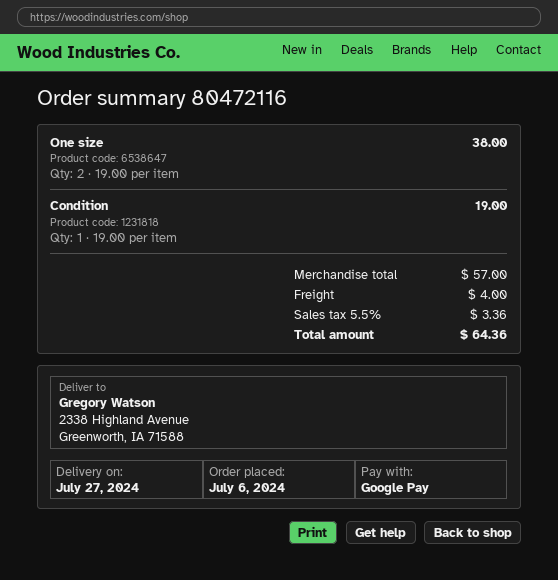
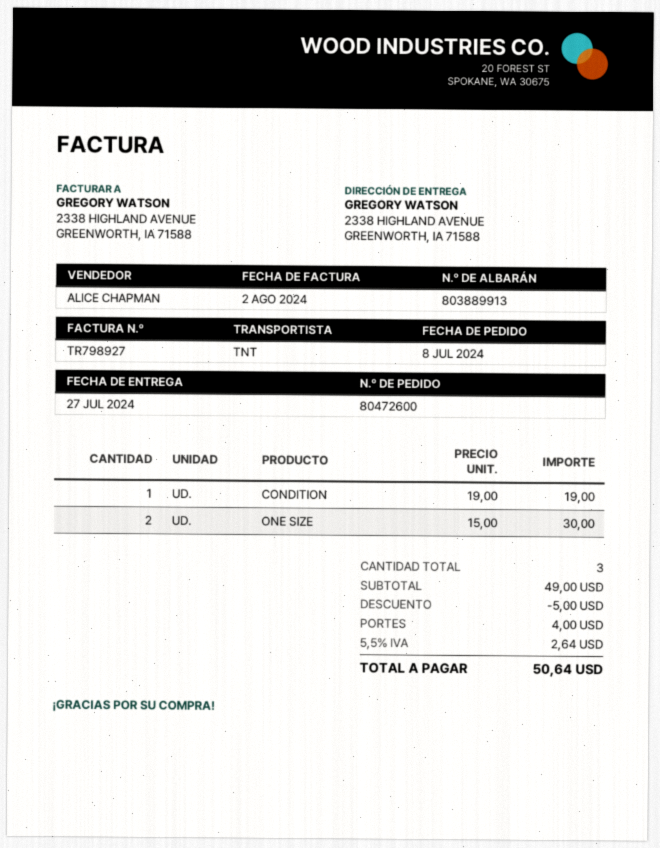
order number: 80472116 -> 80472600
order date: 2024-07-06 -> 2024-07-08
One size: 2 x 19.00 = 38.00 -> 2 x 15.00 = 30.00
subtotal: 57.00 -> 49.00
discount: none -> 5.00
tax: 5.5% = 3.36 -> 5.5% = 2.64
total: 64.36 -> 50.64

